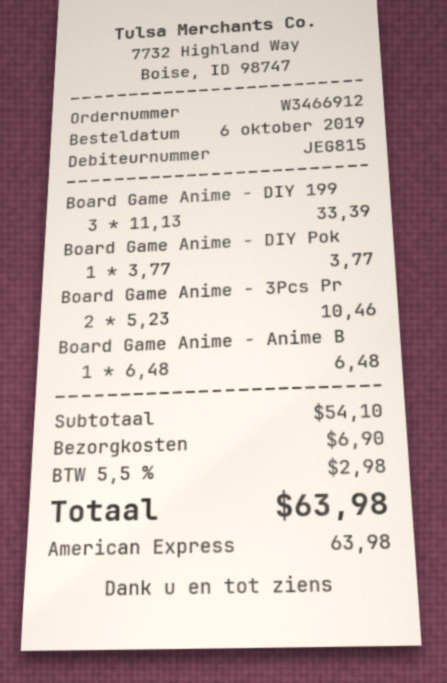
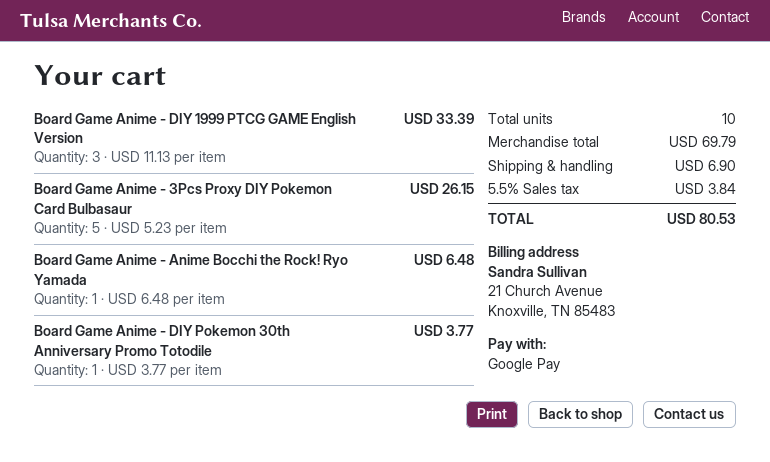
payment method: American Express -> Google Pay
Board Game Anime - 3Pcs Pr: 2 x 5.23 = 10.46 -> 5 x 5.23 = 26.15
subtotal: 54.10 -> 69.79
tax: 5.5% = 2.98 -> 5.5% = 3.84
total: 63.98 -> 80.53

